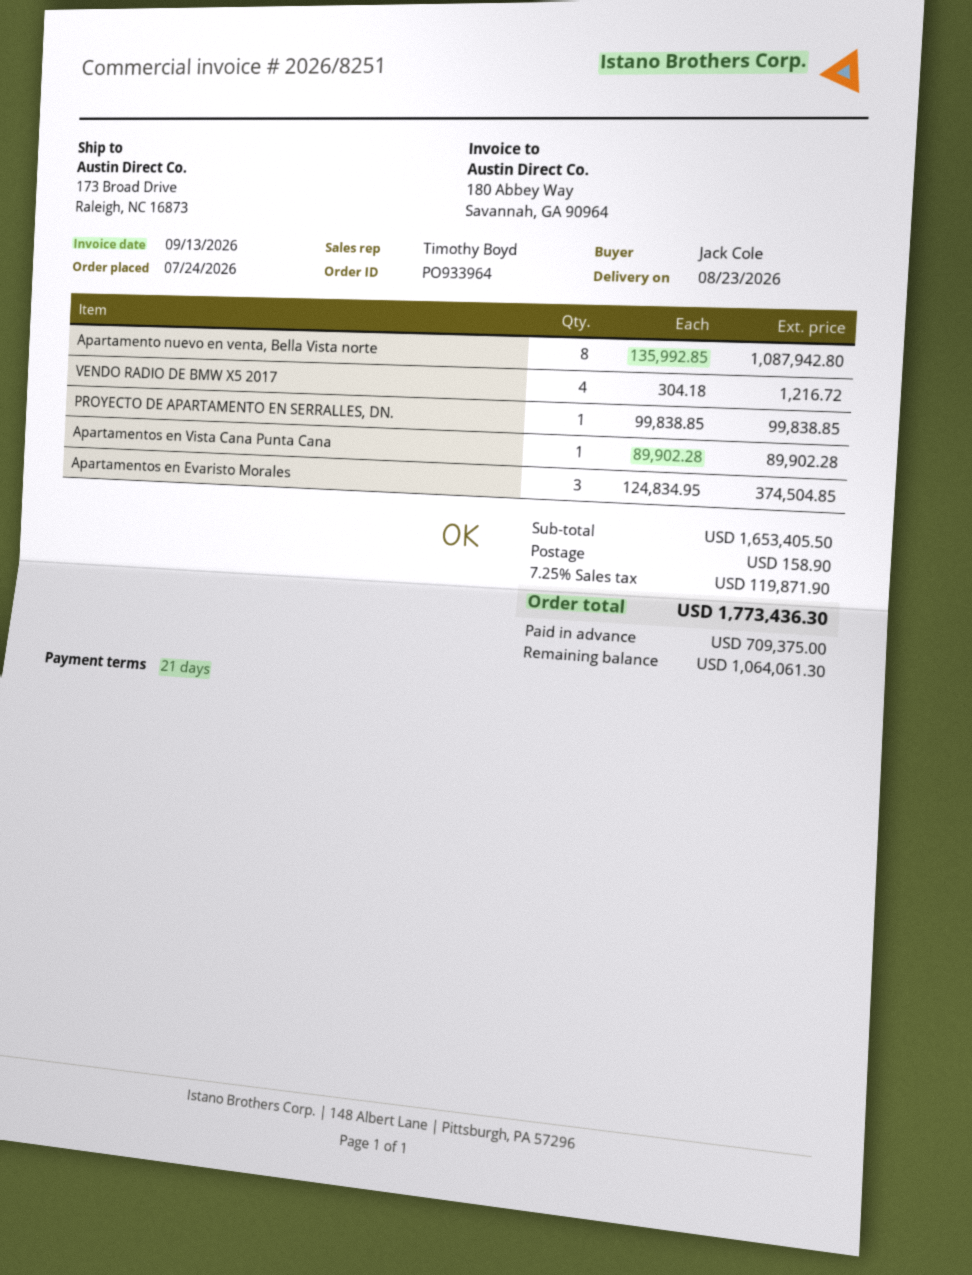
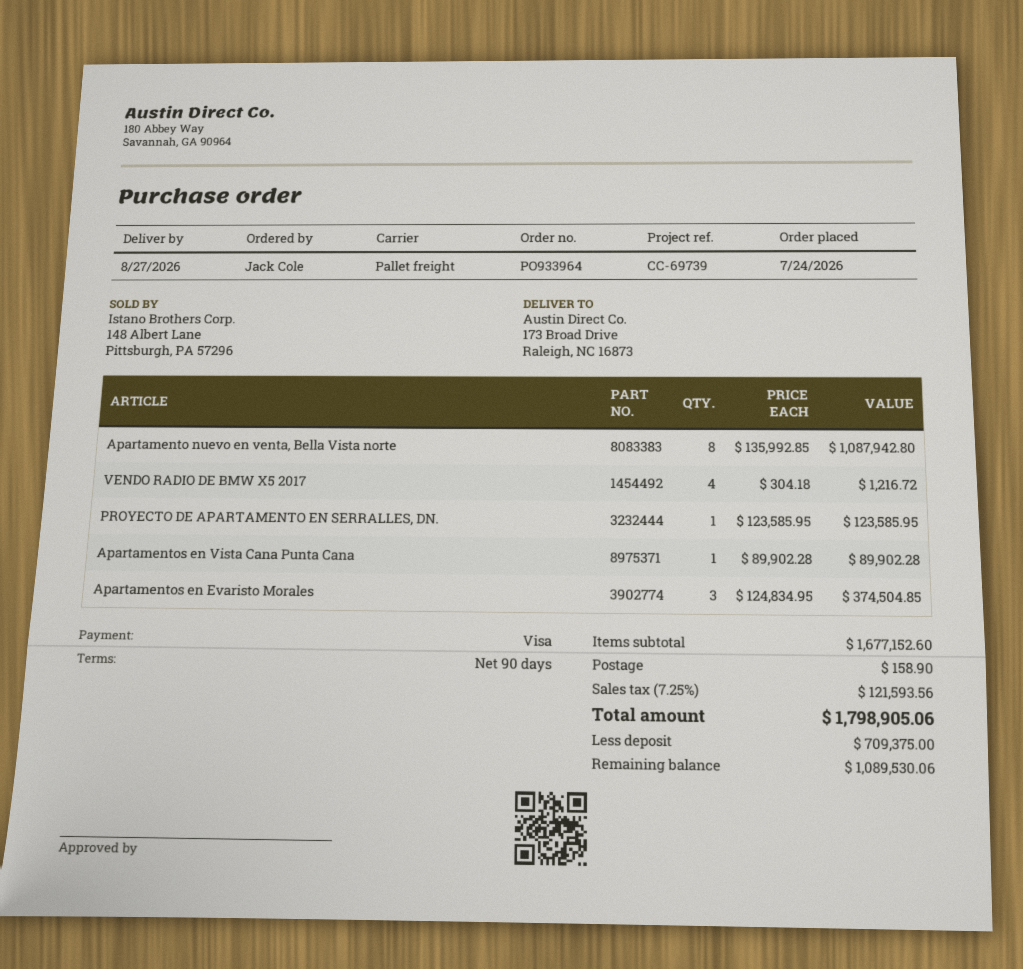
delivery date: 2026-08-23 -> 2026-08-27
payment terms: 21 days -> 90 days
PROYECTO DE APARTAMENTO EN SERRALLES, DN.: 1 x 99838.85 = 99838.85 -> 1 x 123585.95 = 123585.95
subtotal: 1653405.50 -> 1677152.60
tax: 7.25% = 119871.90 -> 7.25% = 121593.56
total: 1773436.30 -> 1798905.06
balance: 1064061.30 -> 1089530.06

